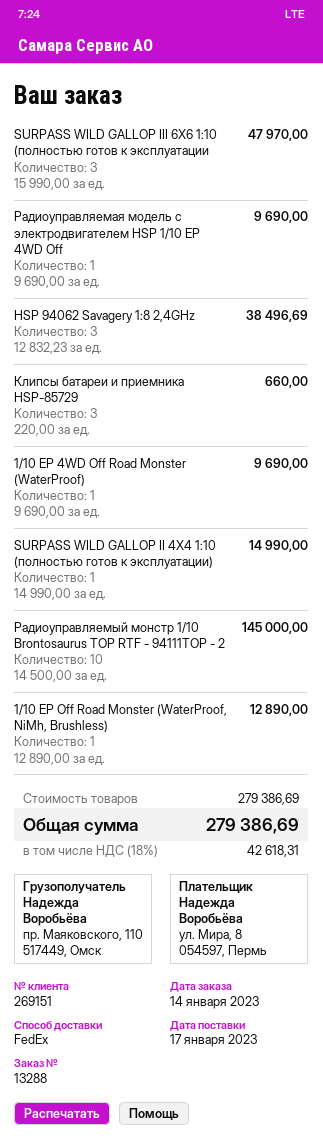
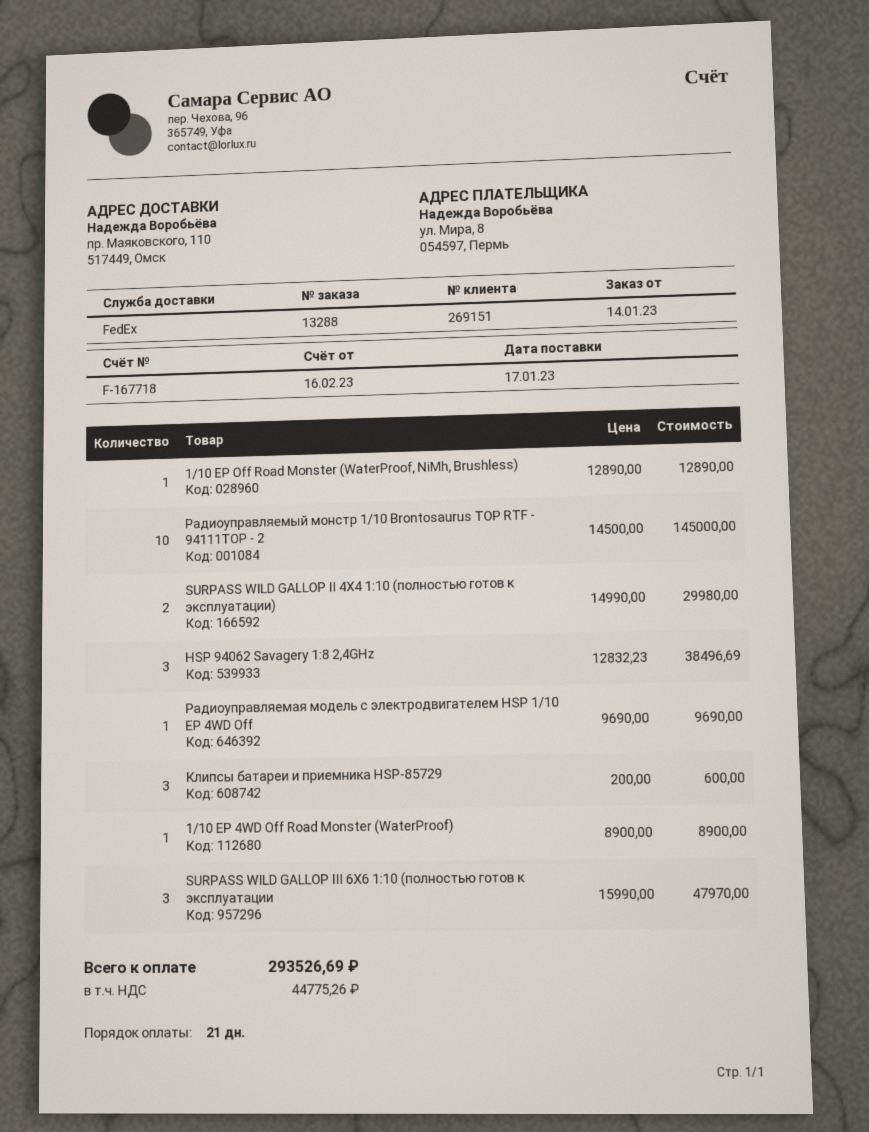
Клипсы батареи и приемника HSP-85729: 3 x 220.00 = 660.00 -> 3 x 200.00 = 600.00
1/10 EP 4WD Off Road Monster (WaterProof): 1 x 9690.00 = 9690.00 -> 1 x 8900.00 = 8900.00
SURPASS WILD GALLOP II 4X4 1:10 (полностью готов к эксплуатации): 1 x 14990.00 = 14990.00 -> 2 x 14990.00 = 29980.00
tax: 42618.31 -> 44775.26
total: 279386.69 -> 293526.69

